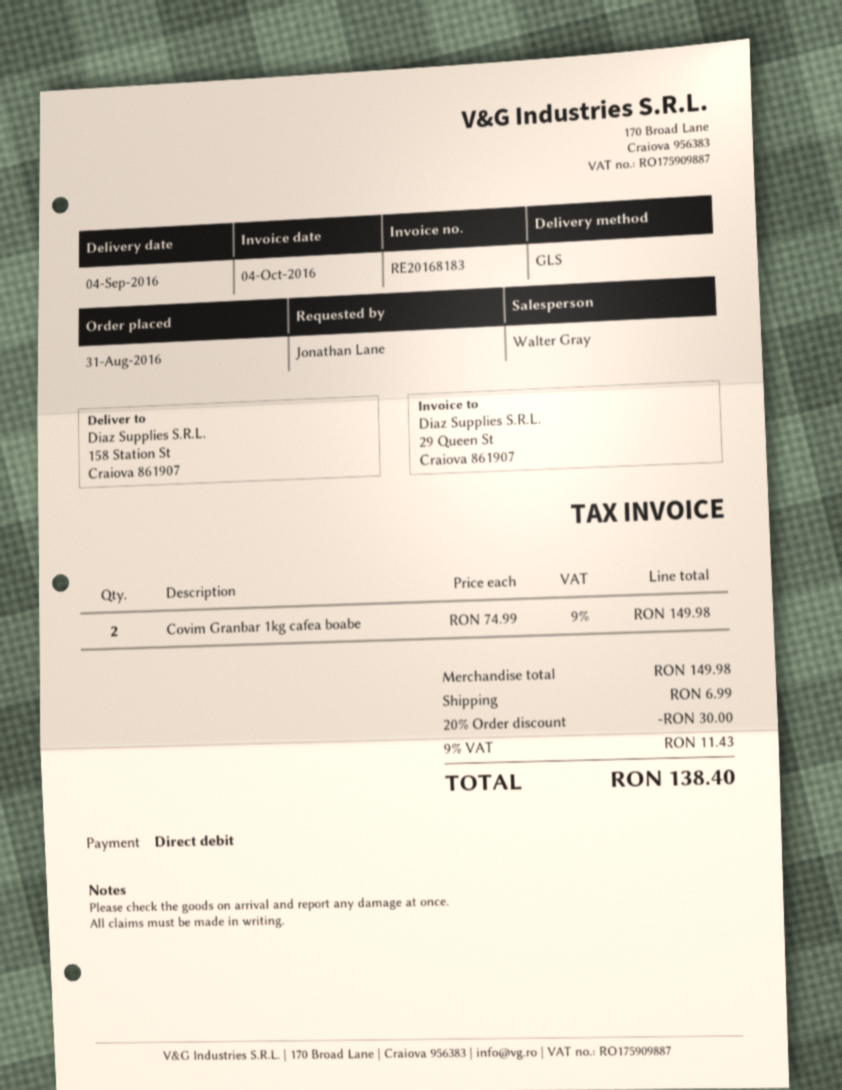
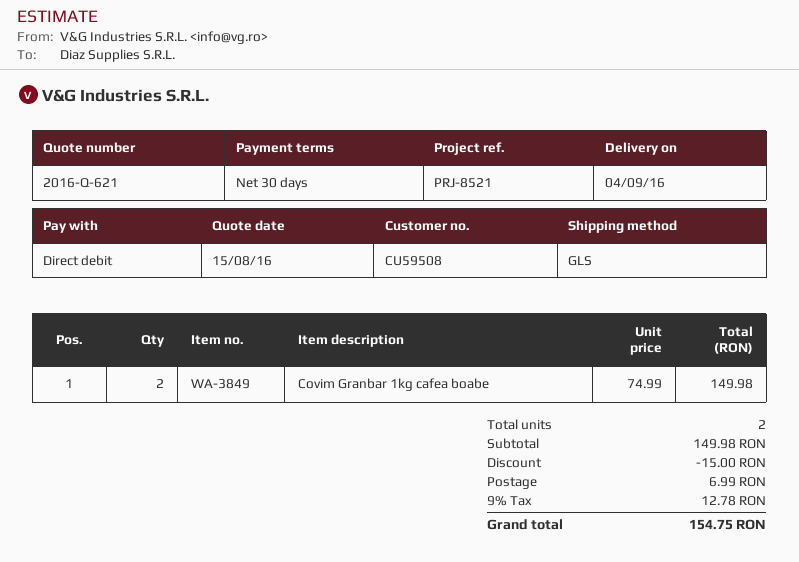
discount: 30.00 -> 15.00
tax: 9% = 11.43 -> 9% = 12.78
total: 138.40 -> 154.75

